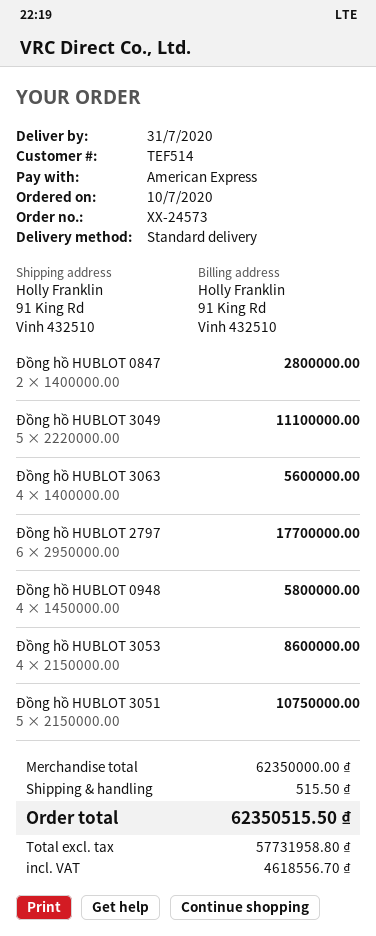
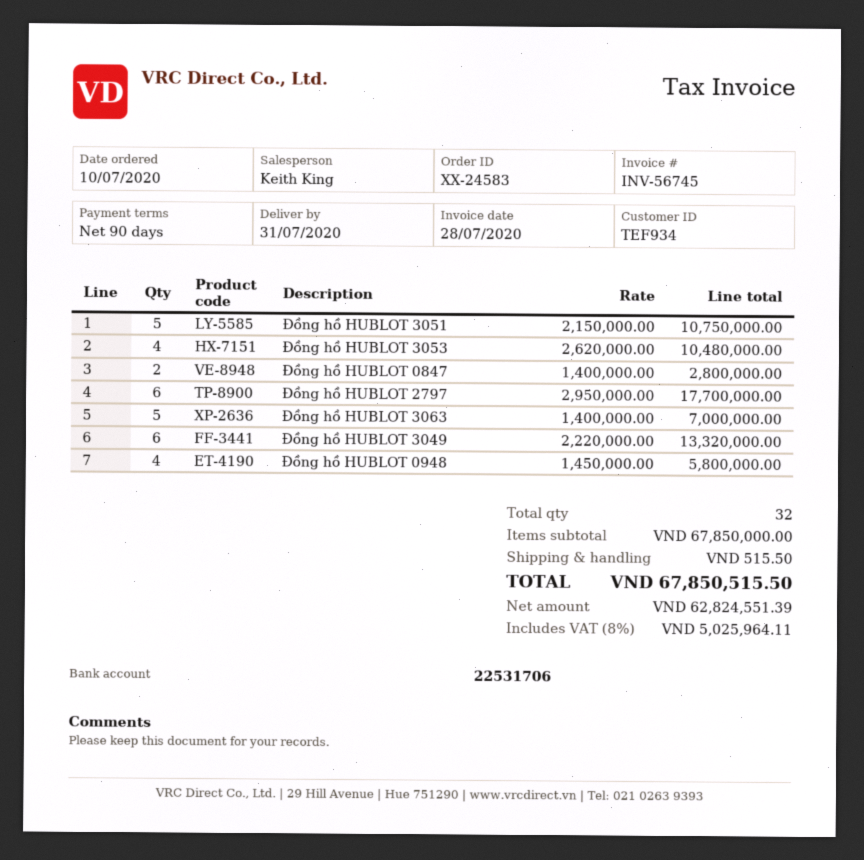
order number: XX-24573 -> XX-24583
customer number: TEF514 -> TEF934
Đồng hồ HUBLOT 3049: 5 x 2220000.00 = 11100000.00 -> 6 x 2220000.00 = 13320000.00
Đồng hồ HUBLOT 3063: 4 x 1400000.00 = 5600000.00 -> 5 x 1400000.00 = 7000000.00
Đồng hồ HUBLOT 3053: 4 x 2150000.00 = 8600000.00 -> 4 x 2620000.00 = 10480000.00
subtotal: 62350000.00 -> 67850000.00
net: 57731958.80 -> 62824551.39
tax: 4618556.70 -> 5025964.11
total: 62350515.50 -> 67850515.50

